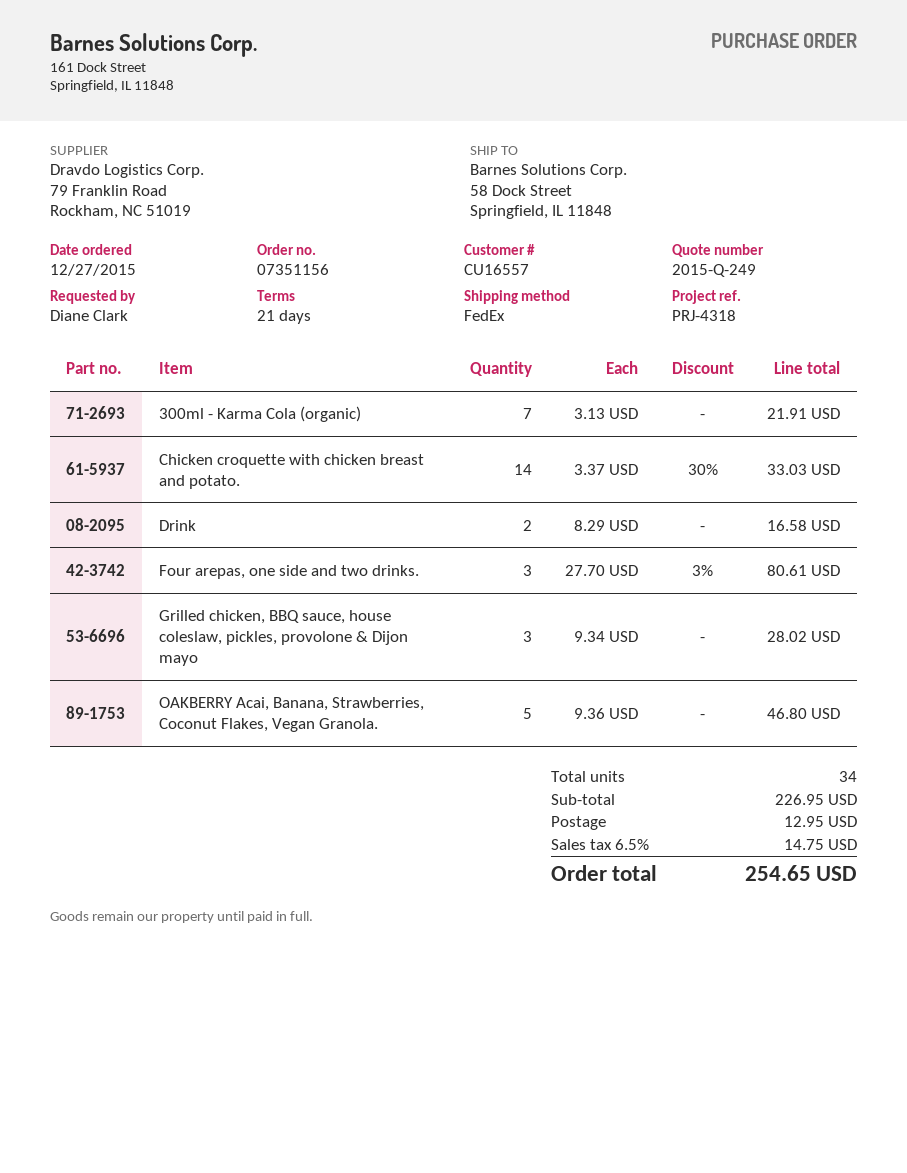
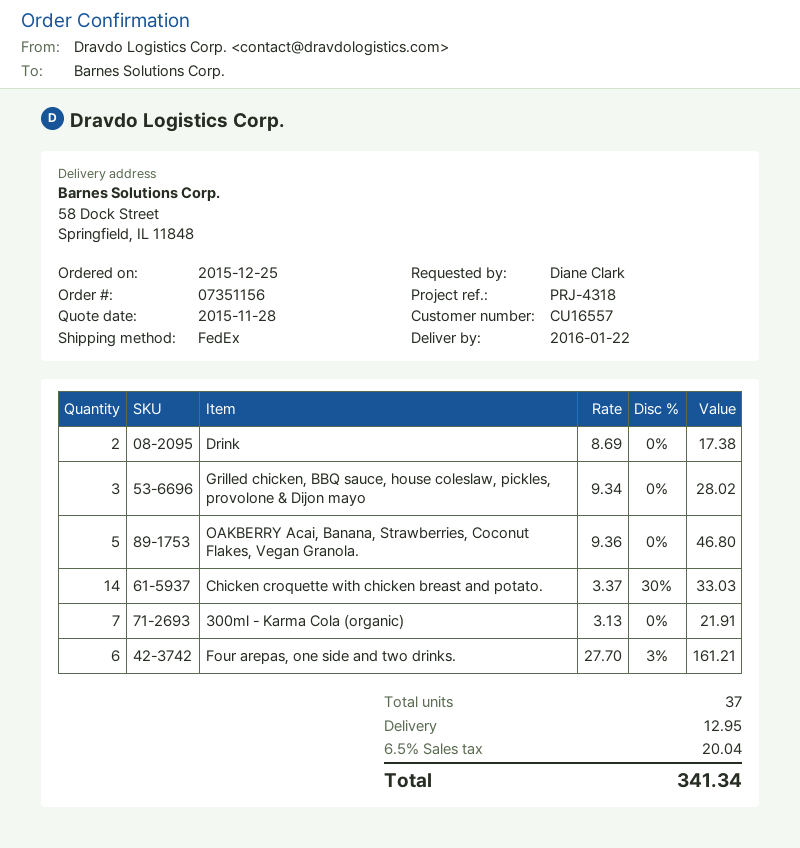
order date: 2015-12-27 -> 2015-12-25
Drink: 2 x 8.29 = 16.58 -> 2 x 8.69 = 17.38
Four arepas, one side and two drinks.: 3 x 27.70 - 3% = 80.61 -> 6 x 27.70 - 3% = 161.21
total quantity: 34 -> 37
tax: 6.5% = 14.75 -> 6.5% = 20.04
total: 254.65 -> 341.34

